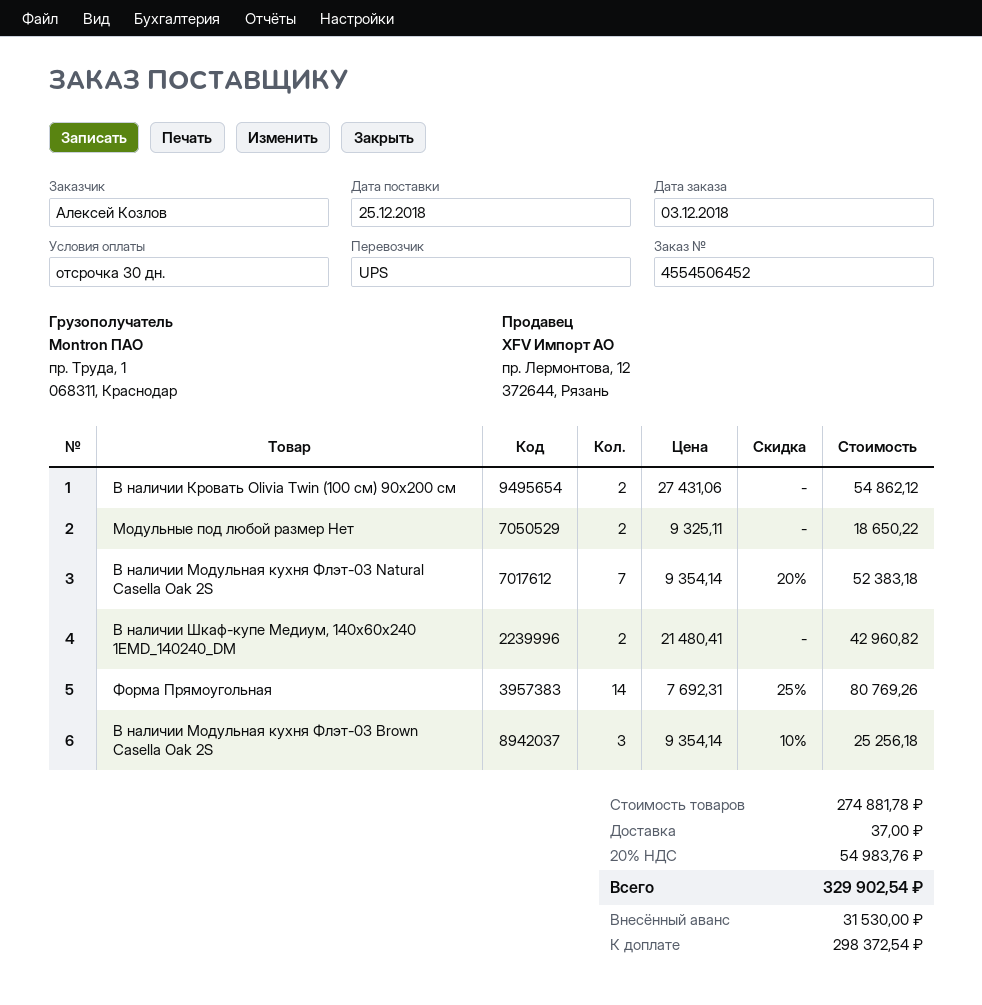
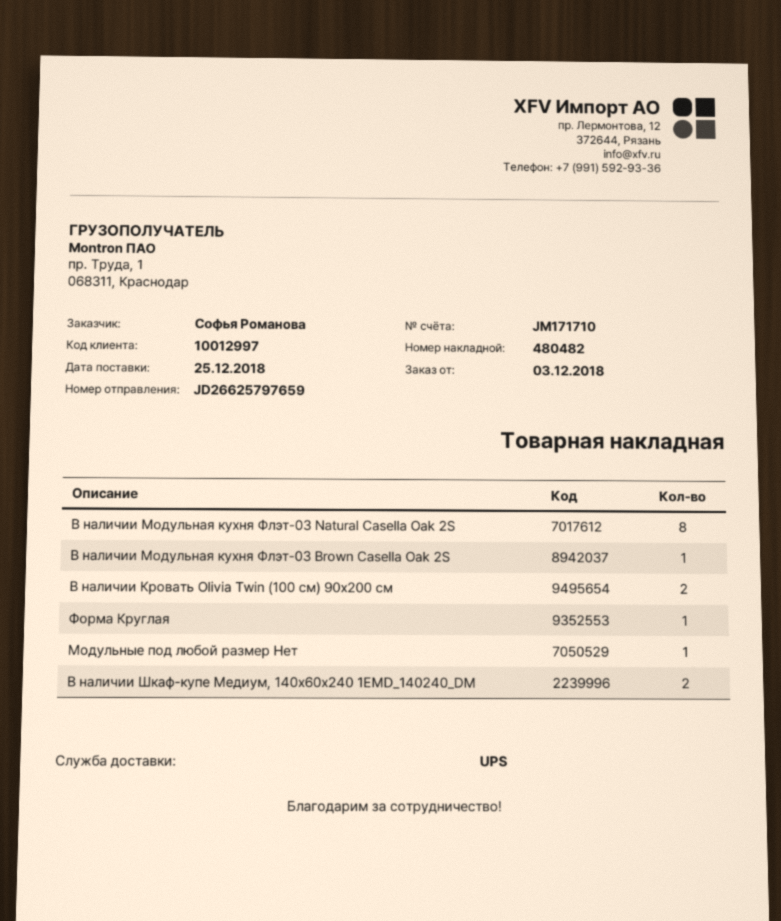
ordered by: Алексей Козлов -> Софья Романова
Модульные под любой размер Нет: 2 -> 1
В наличии Модульная кухня Флэт-03 Natural Casella Oak 2S: 7 -> 8
Форма Прямоугольная: 14 -> none
В наличии Модульная кухня Флэт-03 Brown Casella Oak 2S: 3 -> 1
Форма Круглая: none -> 1

